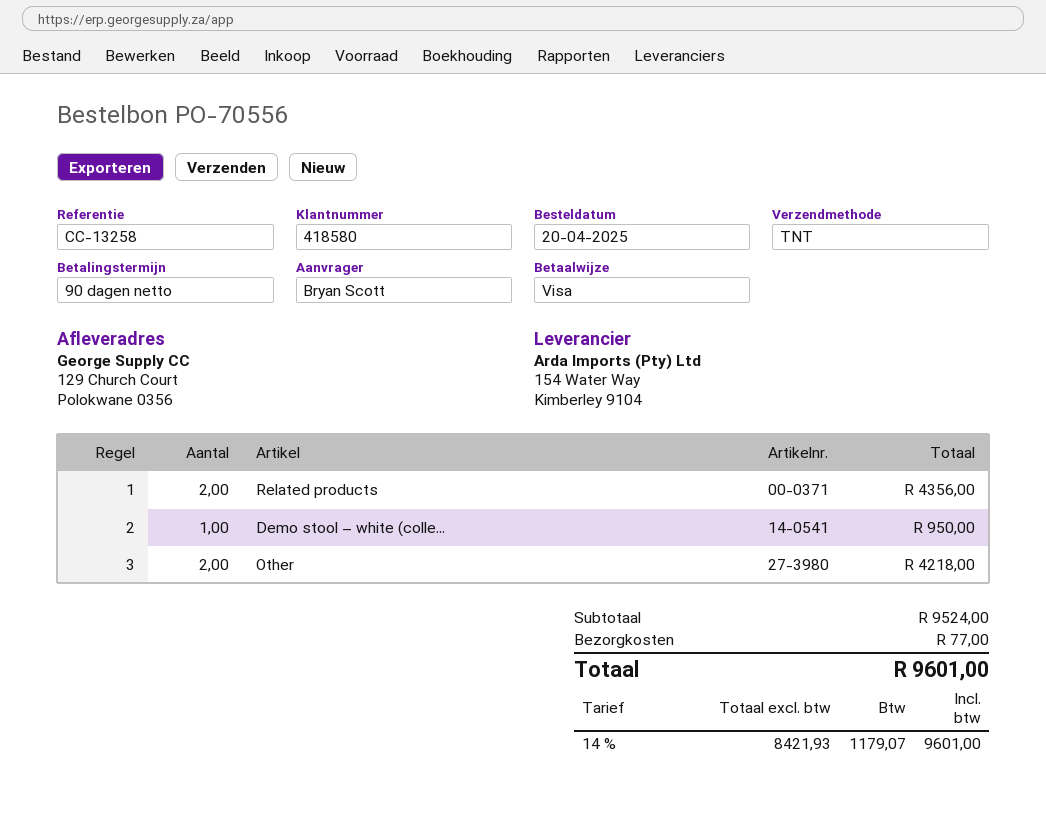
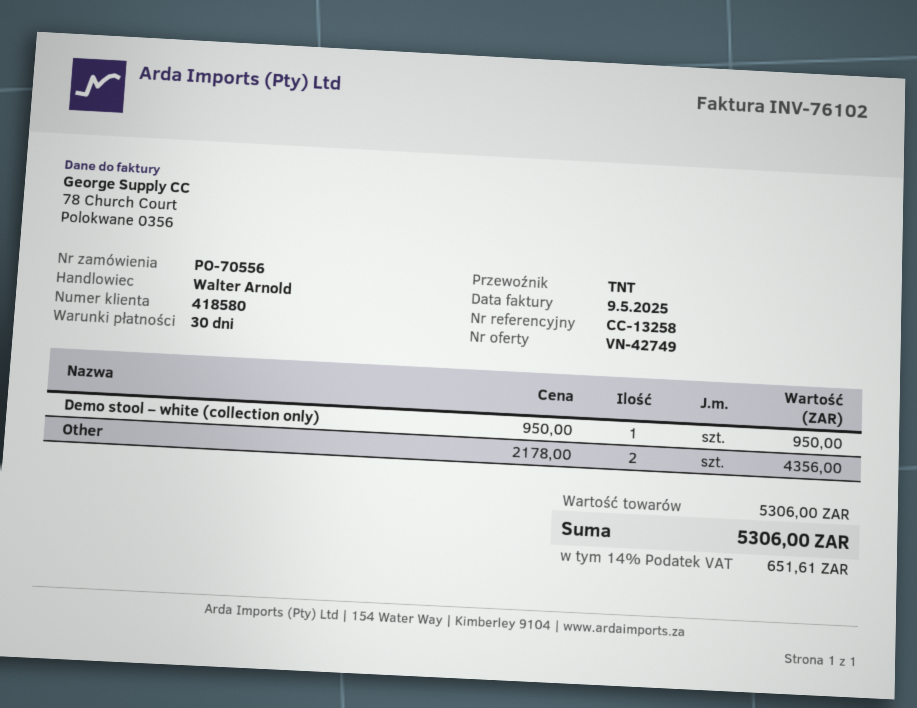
payment terms: 90 days -> 30 days
Related products: 2 for 4356.00 -> none
Other: 2 for 4218.00 -> 2 for 4356.00
subtotal: 9524.00 -> 5306.00
shipping: 77.00 -> none
tax: 14% = 1179.07 -> 14% = 651.61
total: 9601.00 -> 5306.00

